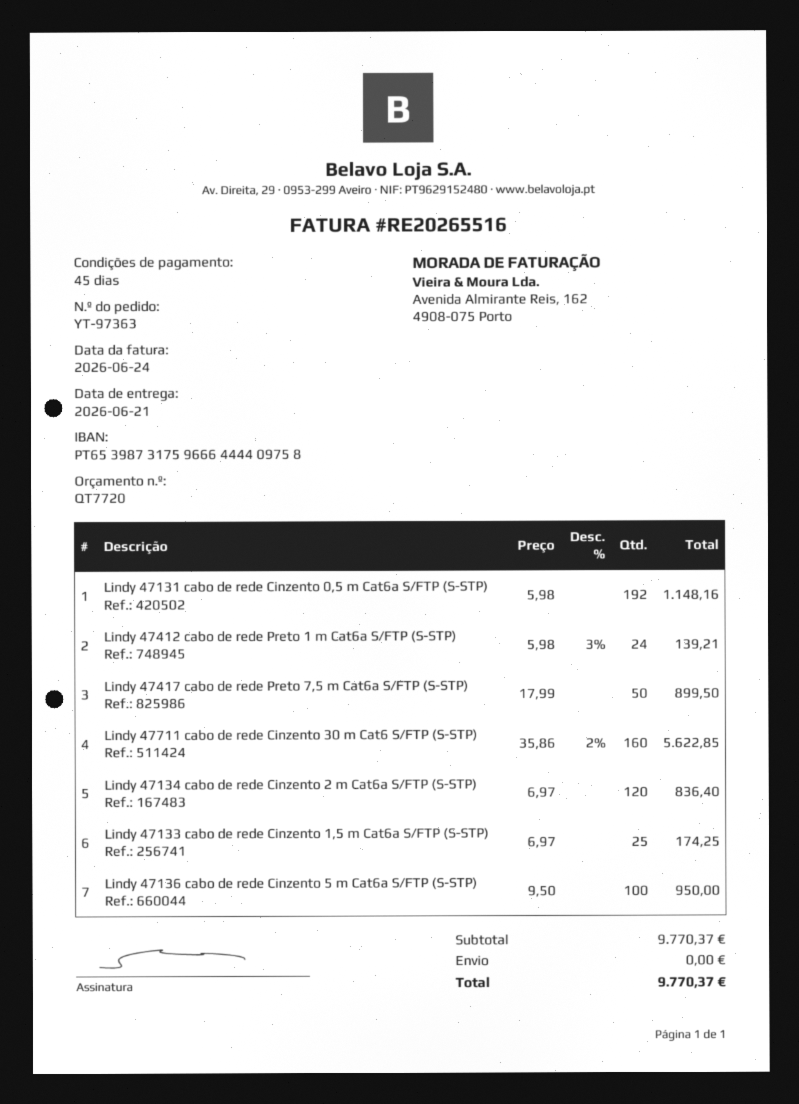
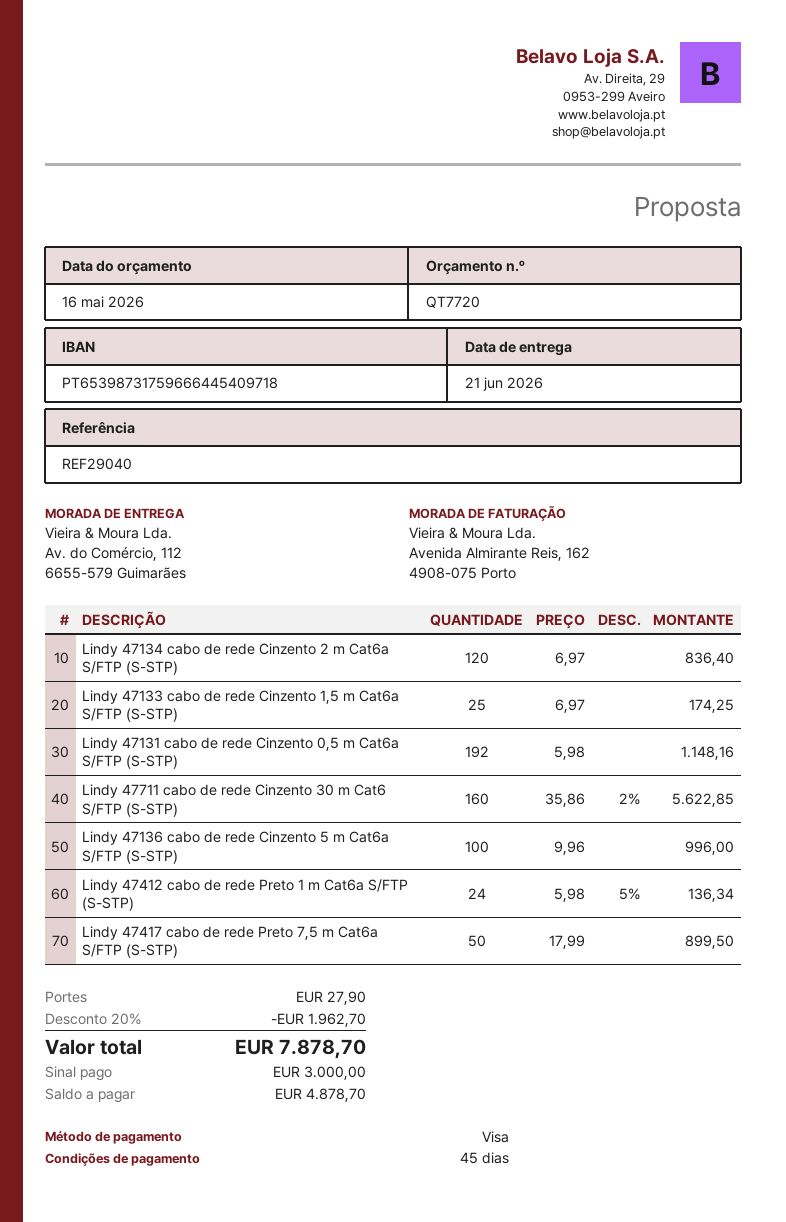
bank account: PT65398731759666444409758 -> PT65398731759666445409718
Lindy 47412 cabo de rede Preto 1 m Cat6a S/FTP (S-STP): 24 x 5.98 - 3% = 139.21 -> 24 x 5.98 - 5% = 136.34
Lindy 47136 cabo de rede Cinzento 5 m Cat6a S/FTP (S-STP): 100 x 9.50 = 950.00 -> 100 x 9.96 = 996.00
discount: none -> 20% = 1962.70
shipping: 0.00 -> 27.90
total: 9770.37 -> 7878.70

